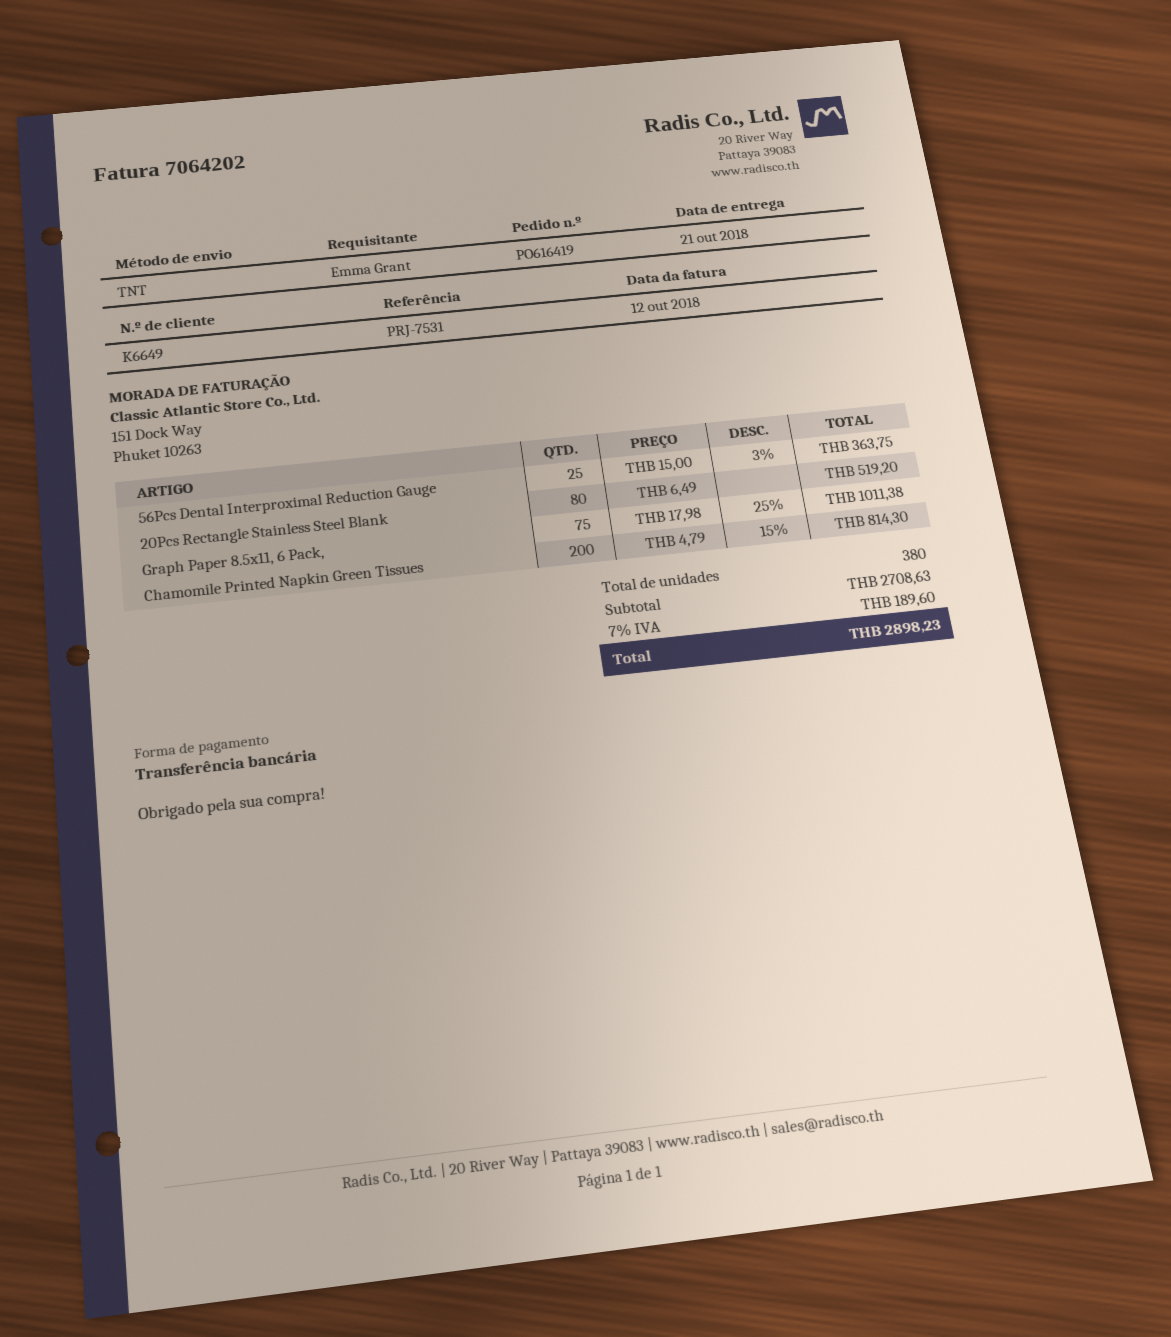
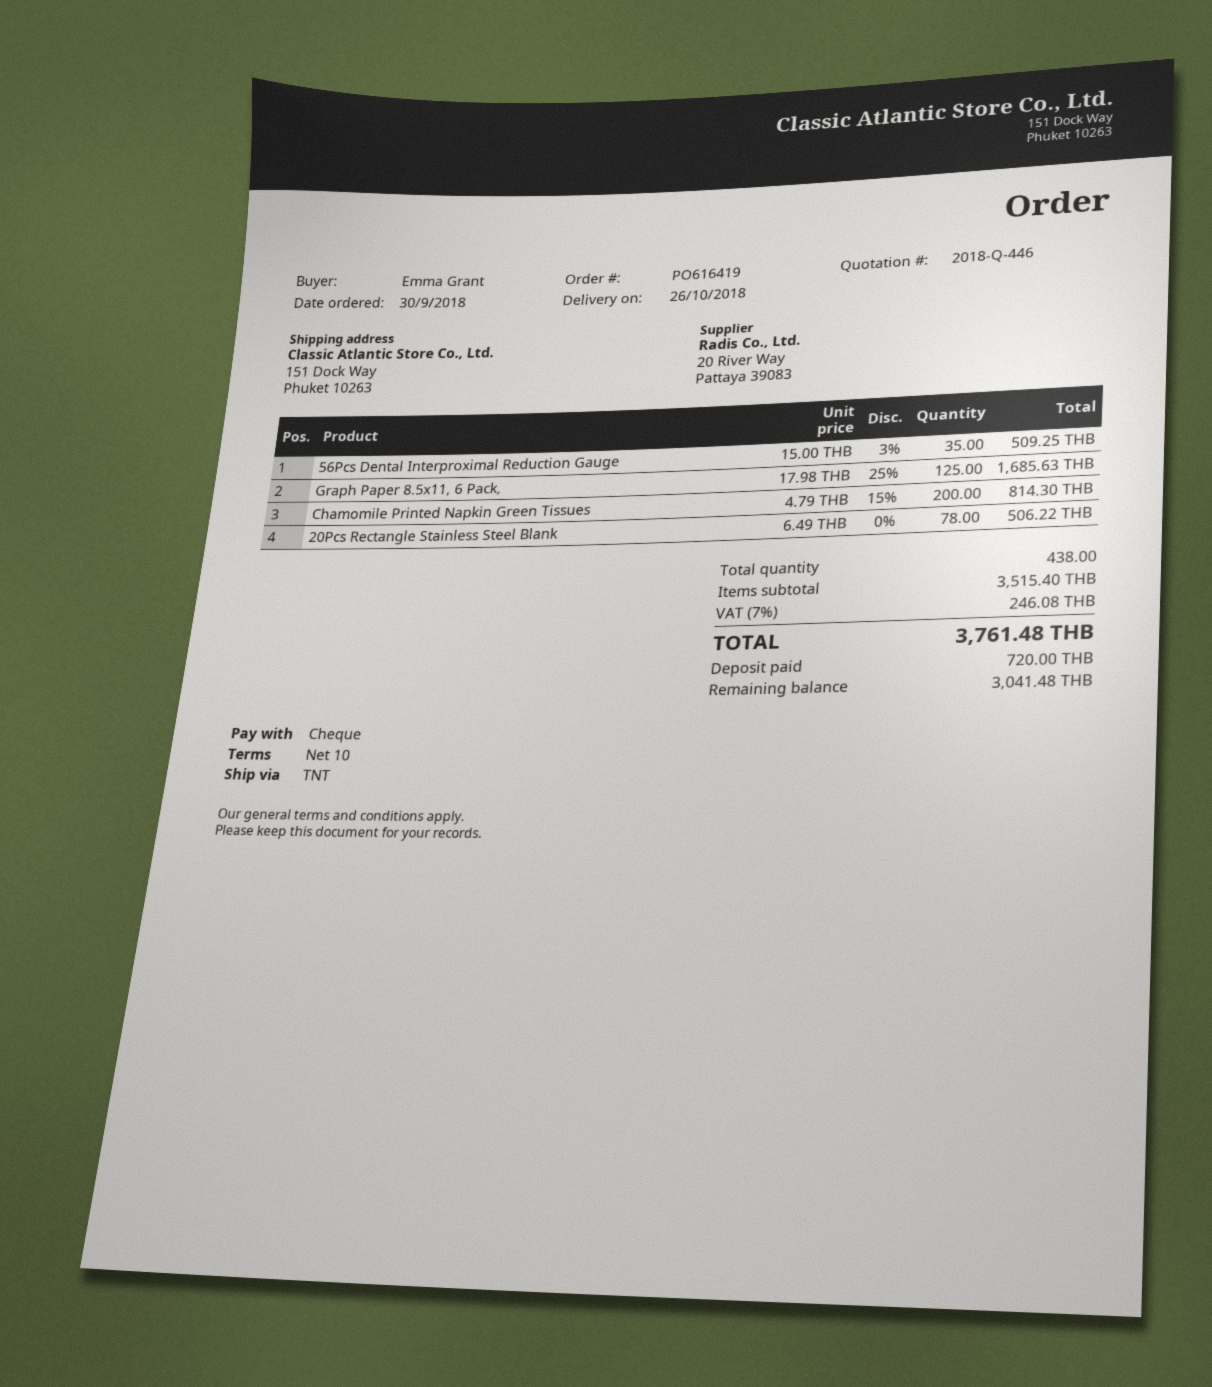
delivery date: 2018-10-21 -> 2018-10-26
payment method: bank transfer -> cheque
56Pcs Dental Interproximal Reduction Gauge: 25 x 15.00 - 3% = 363.75 -> 35 x 15.00 - 3% = 509.25
20Pcs Rectangle Stainless Steel Blank: 80 x 6.49 = 519.20 -> 78 x 6.49 = 506.22
Graph Paper 8.5x11, 6 Pack,: 75 x 17.98 - 25% = 1011.38 -> 125 x 17.98 - 25% = 1685.63
total quantity: 380 -> 438
subtotal: 2708.63 -> 3515.40
tax: 7% = 189.60 -> 7% = 246.08
total: 2898.23 -> 3761.48

